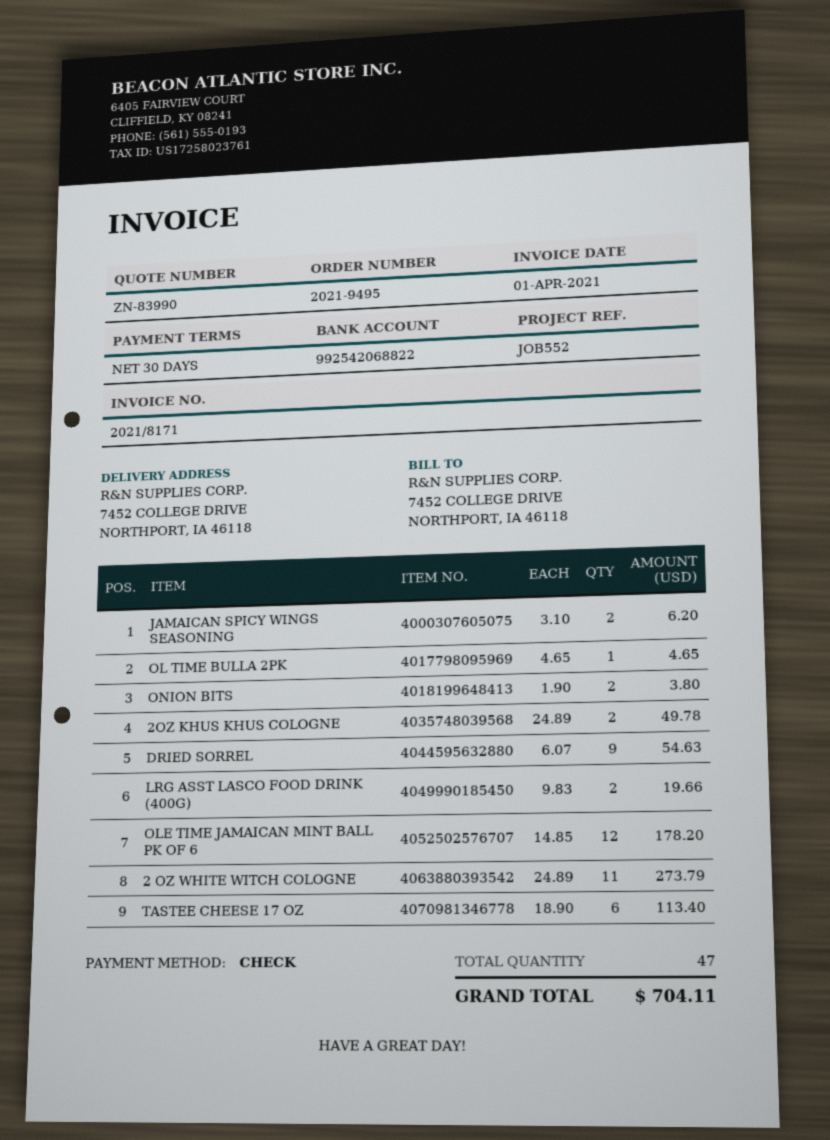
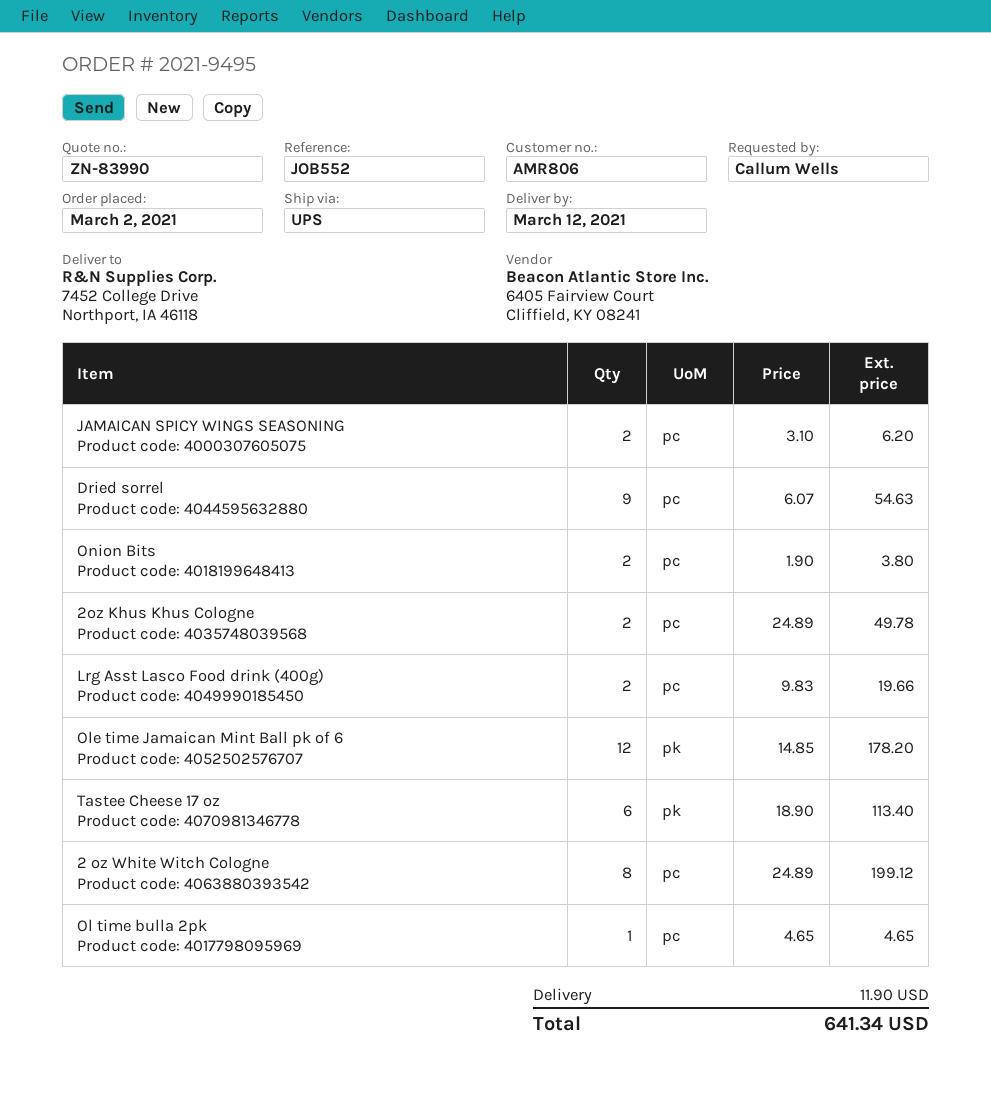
2 OZ WHITE WITCH COLOGNE: 11 x 24.89 = 273.79 -> 8 x 24.89 = 199.12
shipping: none -> 11.90
total: 704.11 -> 641.34

